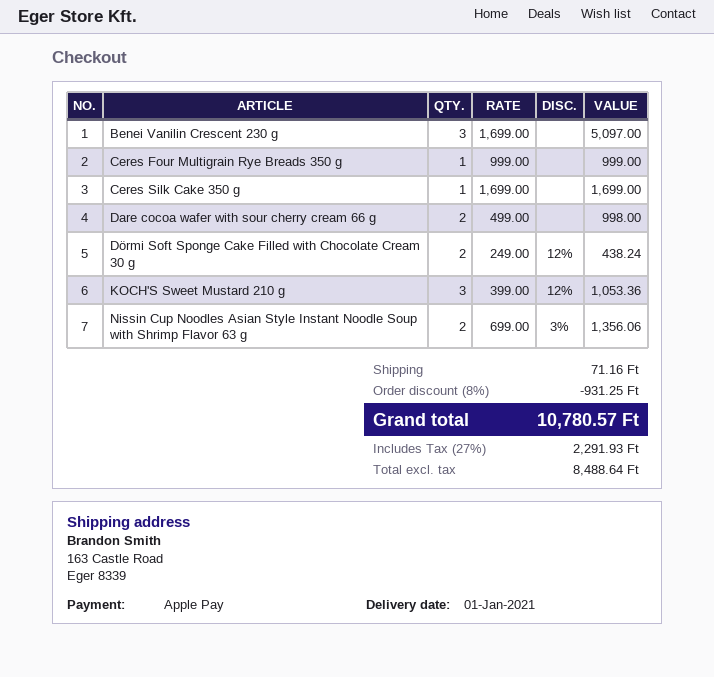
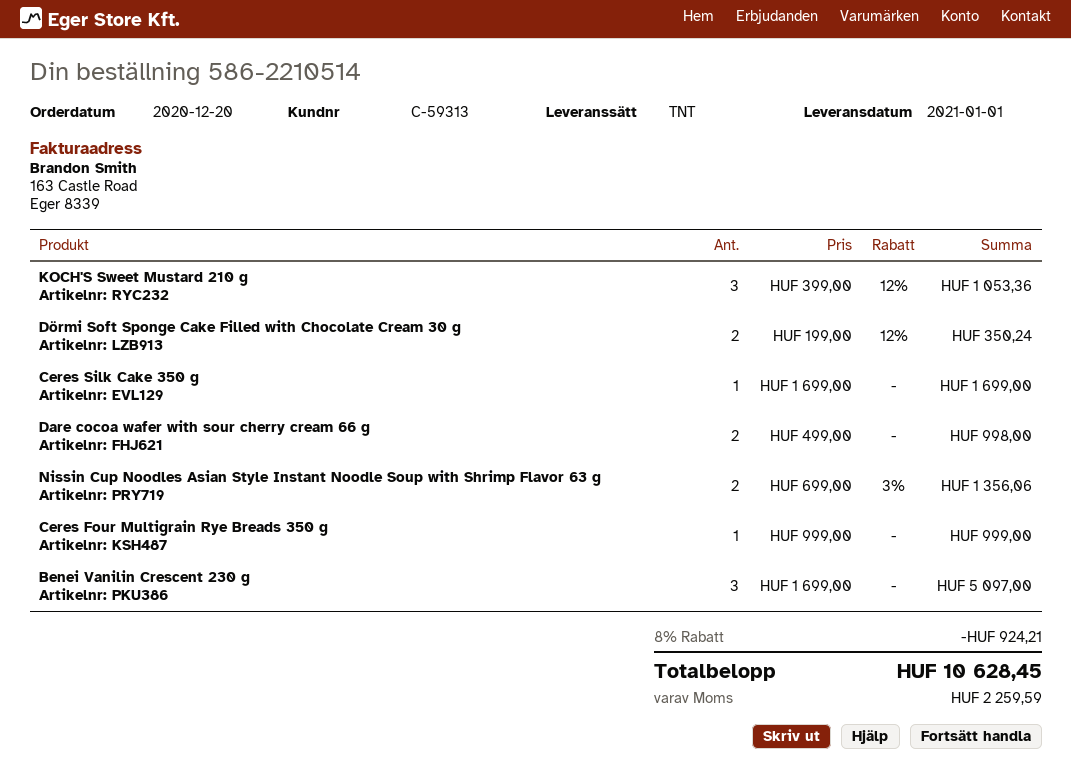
Dörmi Soft Sponge Cake Filled with Chocolate Cream 30 g: 2 x 249.00 - 12% = 438.24 -> 2 x 199.00 - 12% = 350.24
discount: 8% = 931.25 -> 8% = 924.21
shipping: 71.16 -> none
tax: 2291.93 -> 2259.59
total: 10780.57 -> 10628.45

